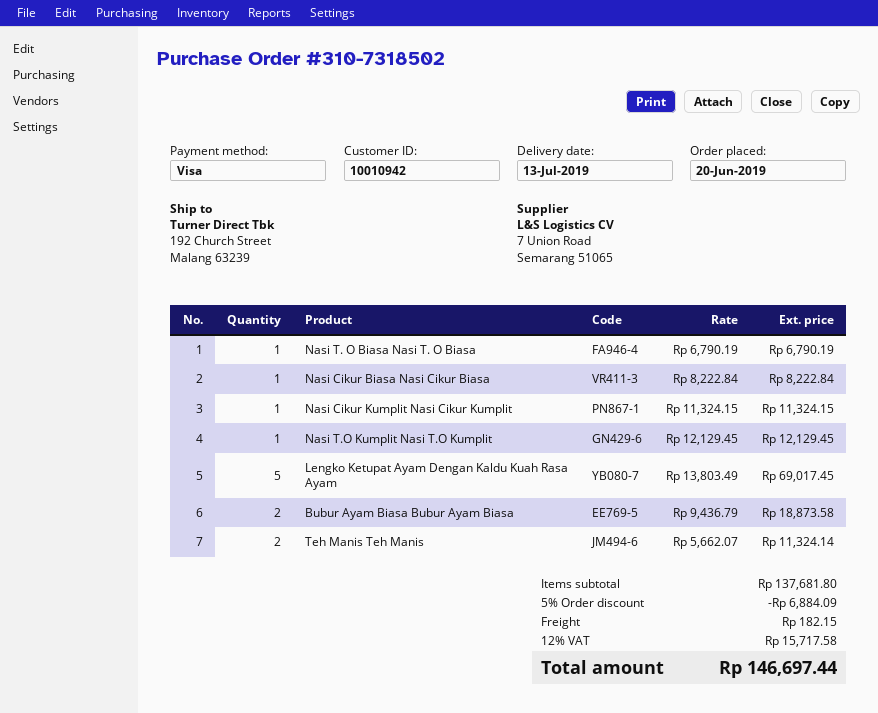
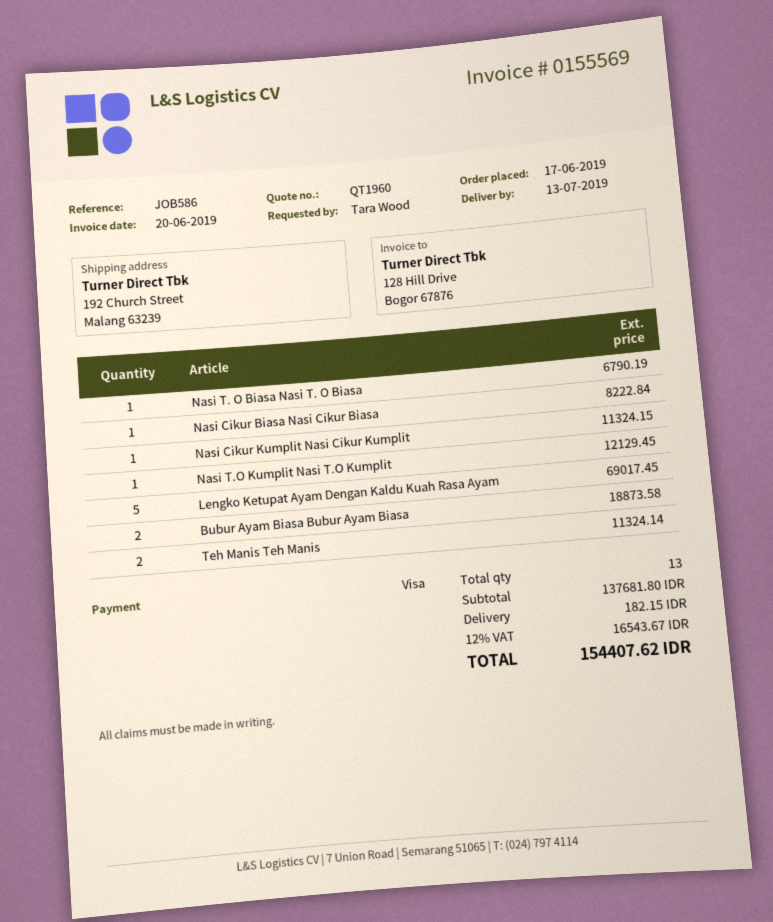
order date: 2019-06-20 -> 2019-06-17
discount: 5% = 6884.09 -> none
tax: 12% = 15717.58 -> 12% = 16543.67
total: 146697.44 -> 154407.62

